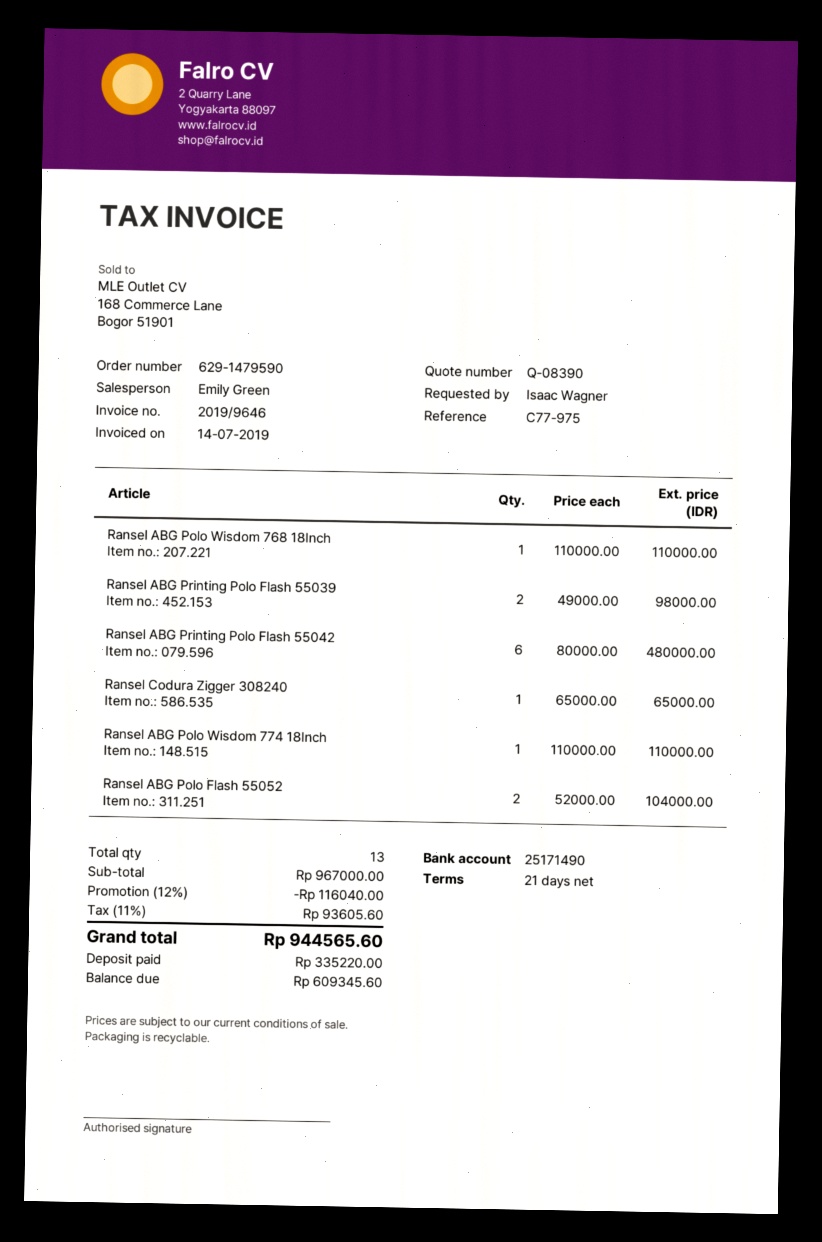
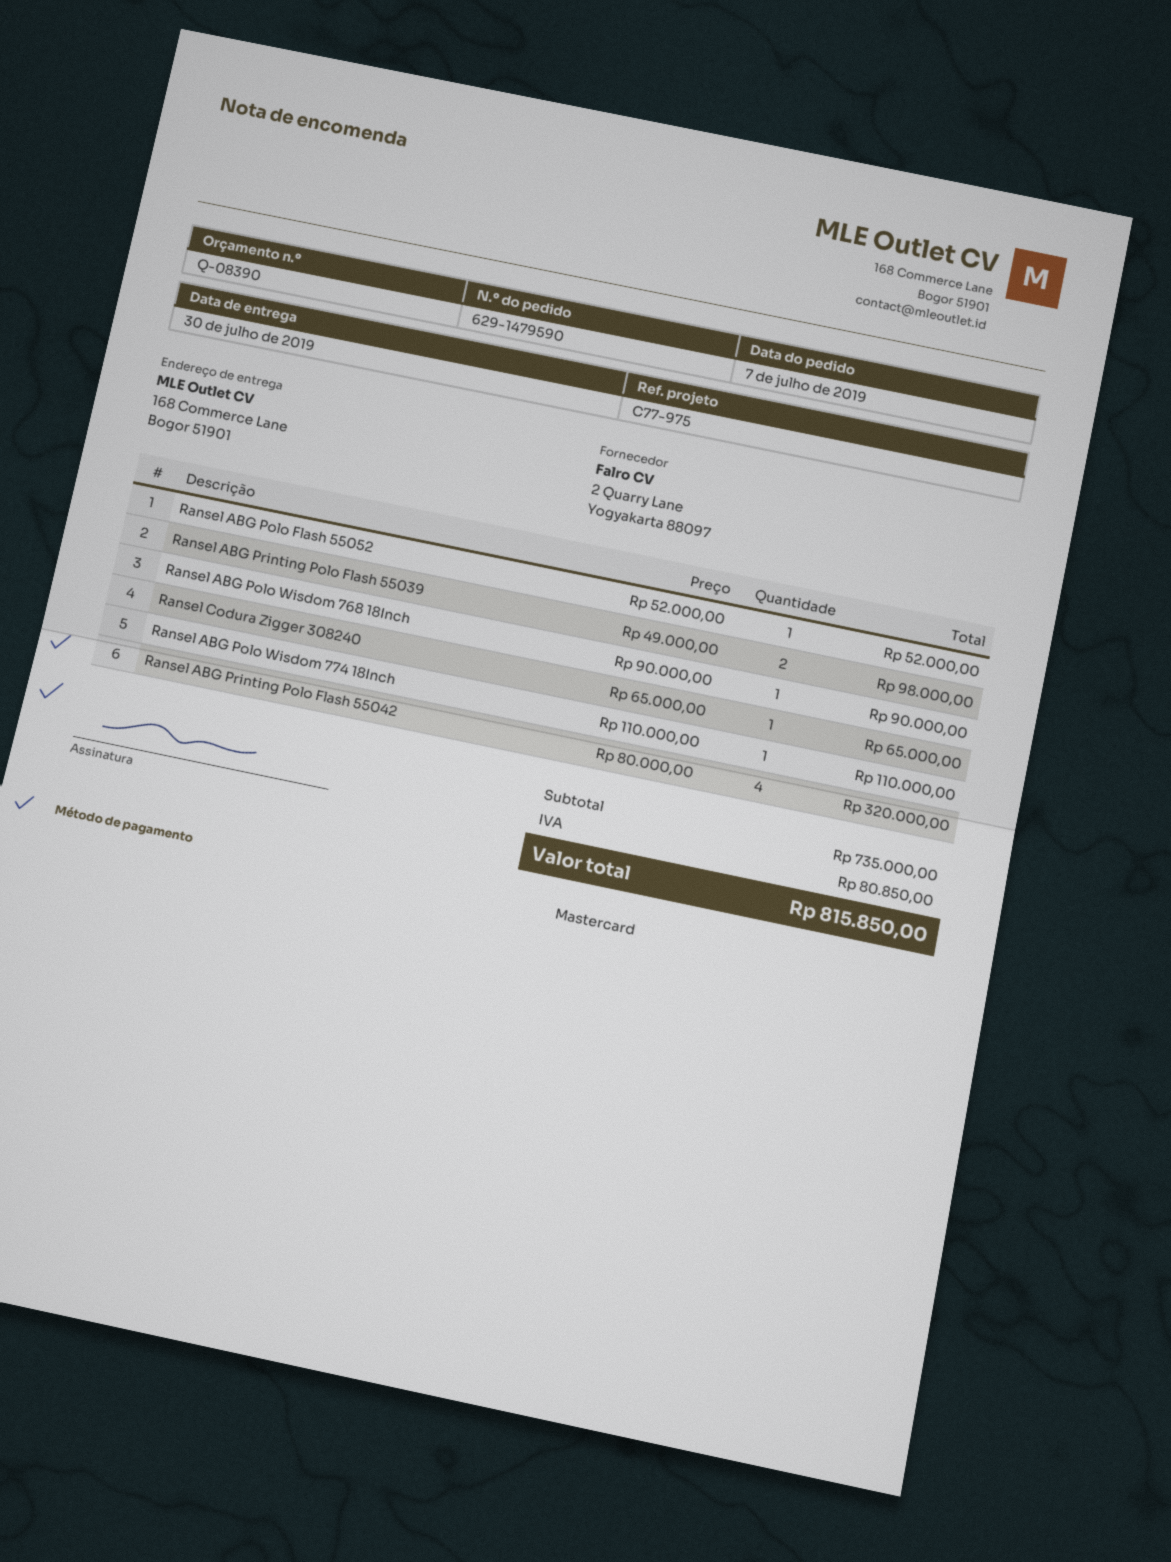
Ransel ABG Polo Wisdom 768 18Inch: 1 x 110000.00 = 110000.00 -> 1 x 90000.00 = 90000.00
Ransel ABG Printing Polo Flash 55042: 6 x 80000.00 = 480000.00 -> 4 x 80000.00 = 320000.00
Ransel ABG Polo Flash 55052: 2 x 52000.00 = 104000.00 -> 1 x 52000.00 = 52000.00
subtotal: 967000.00 -> 735000.00
discount: 12% = 116040.00 -> none
tax: 93605.60 -> 80850.00
total: 944565.60 -> 815850.00

